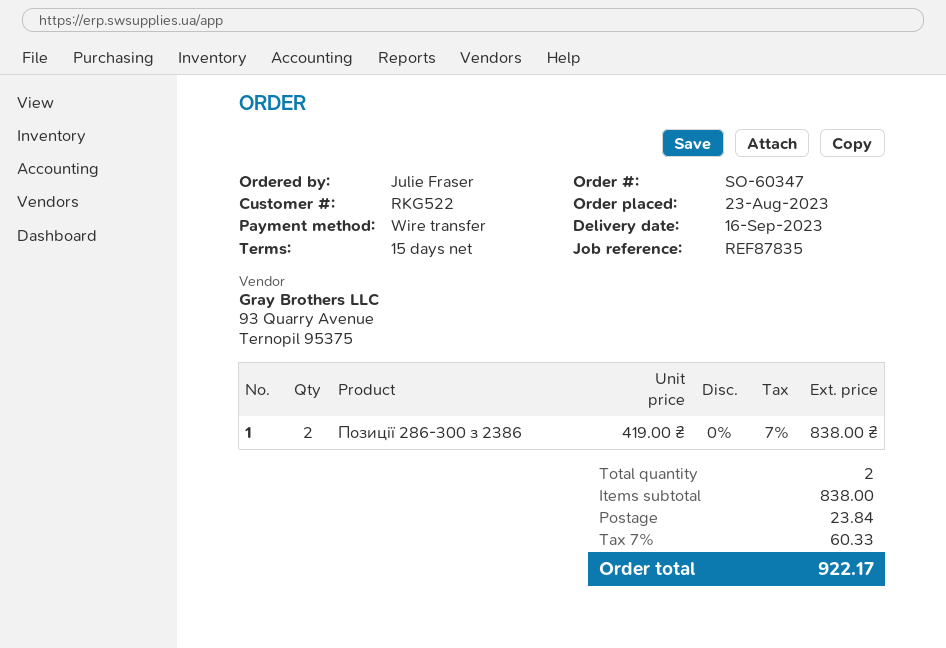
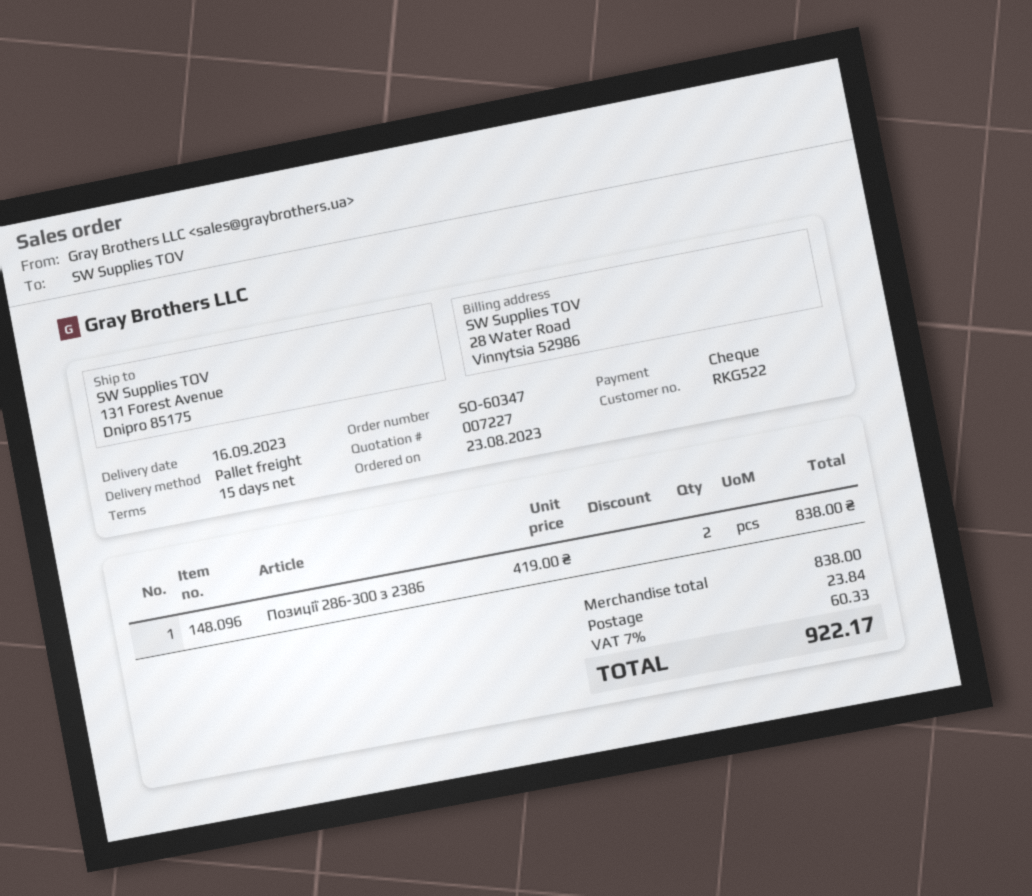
payment method: bank transfer -> cheque

